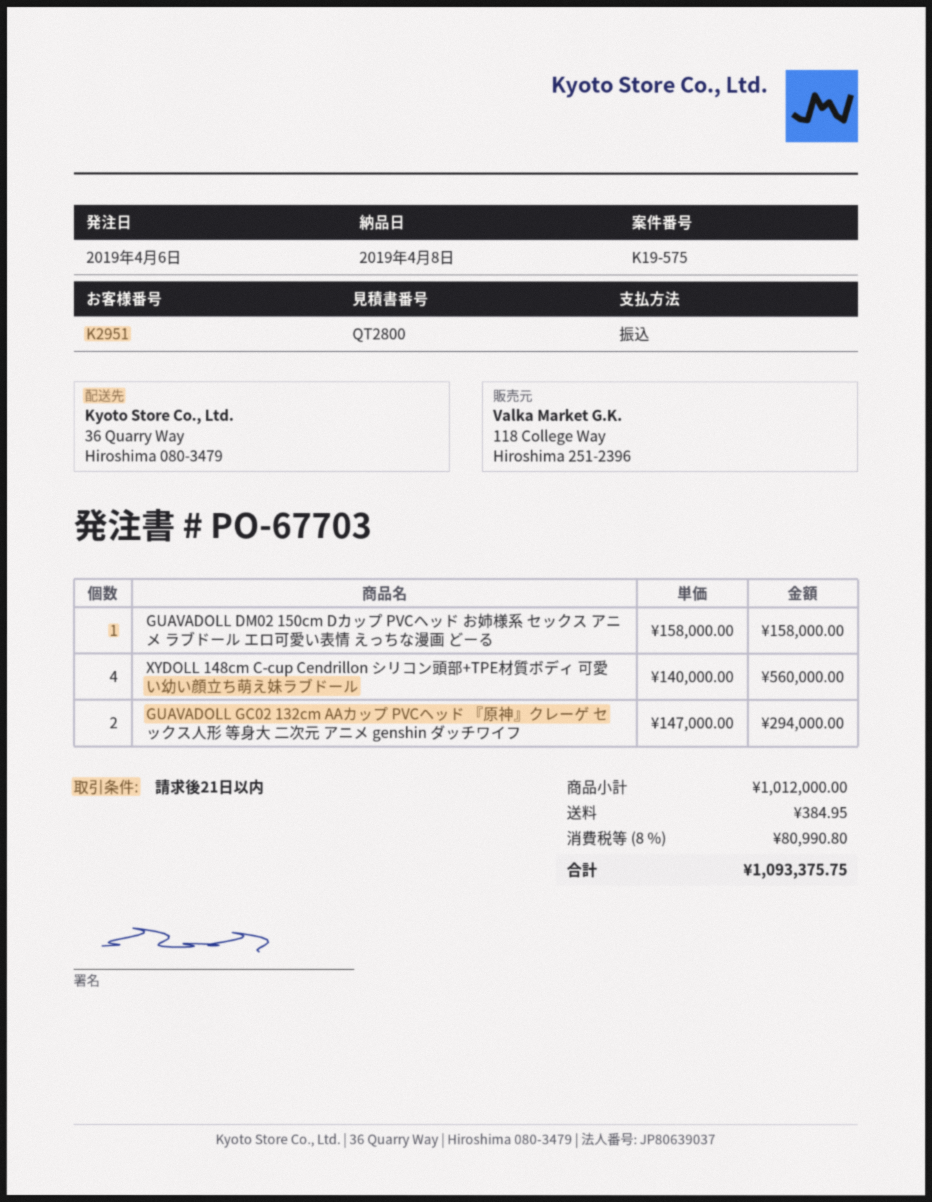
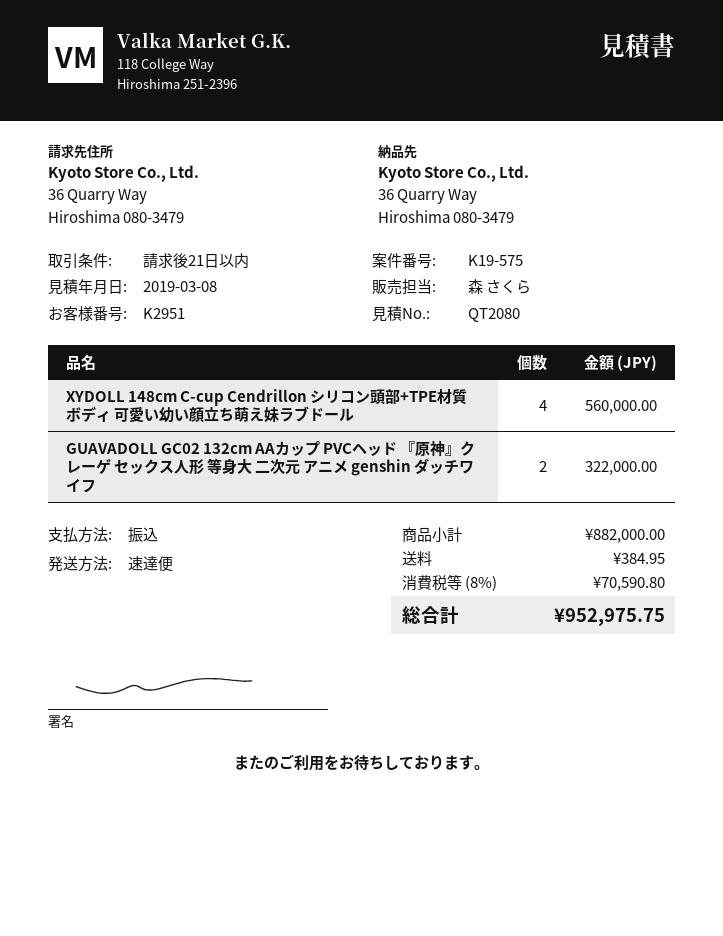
quote number: QT2800 -> QT2080
GUAVADOLL DM02 150cm Dカップ PVCヘッド お姉様系 セックス アニメ ラブドール エロ可愛い表情 えっちな漫画 どーる: 1 for 158000.00 -> none
GUAVADOLL GC02 132cm AAカップ PVCヘッド 『原神』クレーゲ セックス人形 等身大 二次元 アニメ genshin ダッチワイフ: 2 for 294000.00 -> 2 for 322000.00
subtotal: 1012000.00 -> 882000.00
tax: 8% = 80990.80 -> 8% = 70590.80
total: 1093375.75 -> 952975.75

